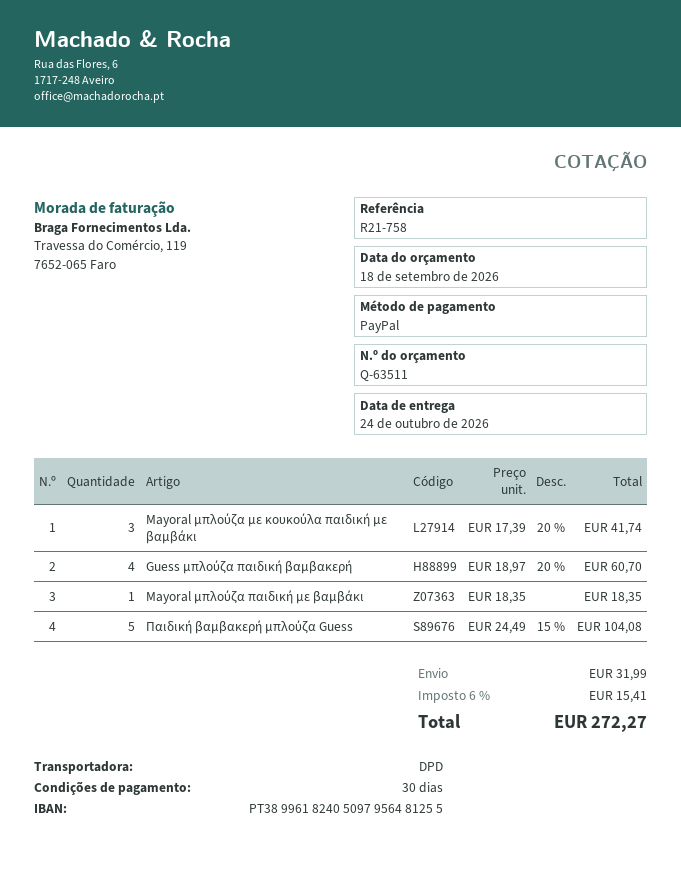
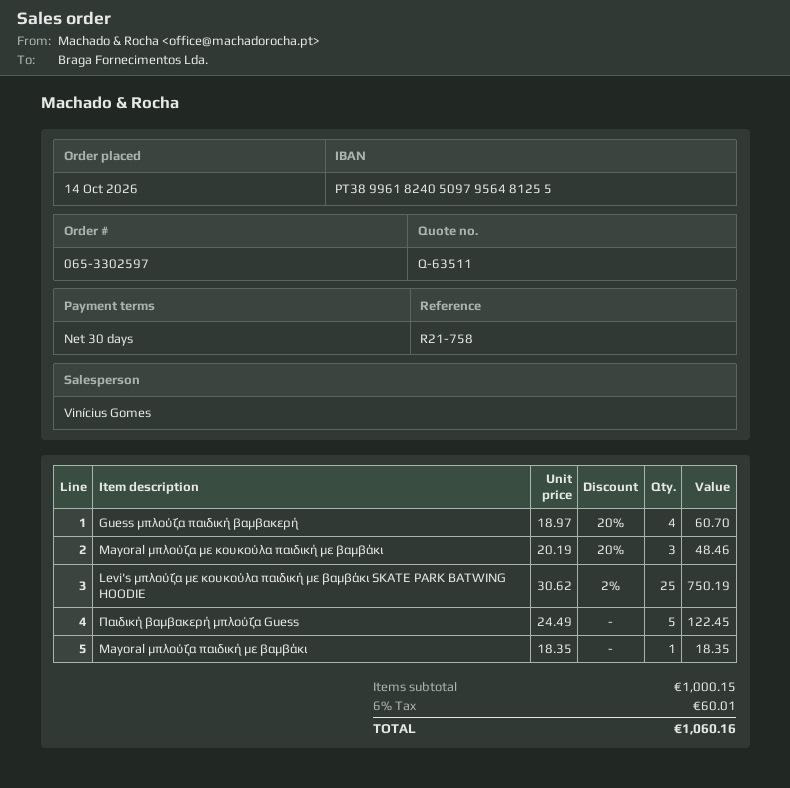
Mayoral μπλούζα με κουκούλα παιδική με βαμβάκι: 3 x 17.39 - 20% = 41.74 -> 3 x 20.19 - 20% = 48.46
Παιδική βαμβακερή μπλούζα Guess: 5 x 24.49 - 15% = 104.08 -> 5 x 24.49 = 122.45
Levi's μπλούζα με κουκούλα παιδική με βαμβάκι SKATE PARK BATWING HOODIE: none -> 25 x 30.62 - 2% = 750.19
shipping: 31.99 -> none
tax: 6% = 15.41 -> 6% = 60.01
total: 272.27 -> 1060.16

